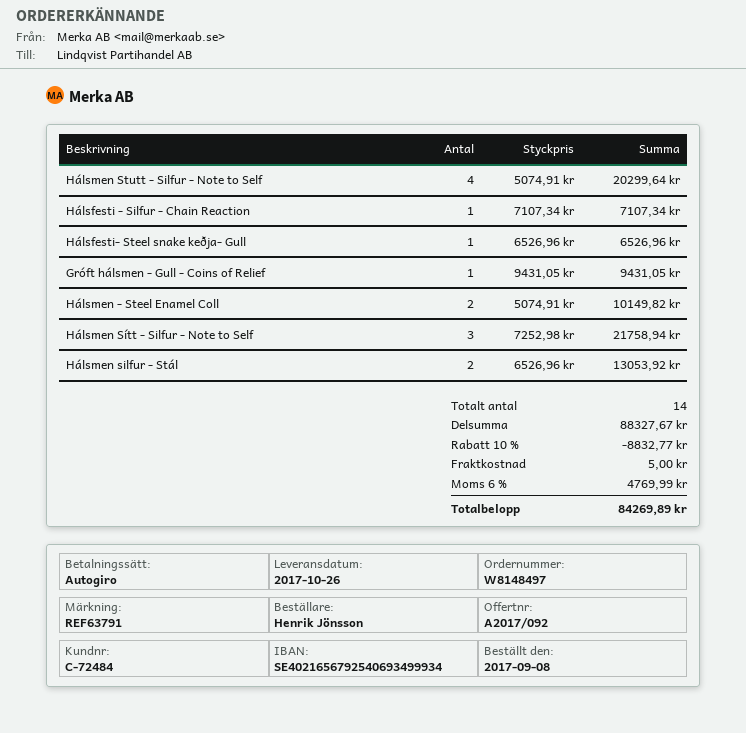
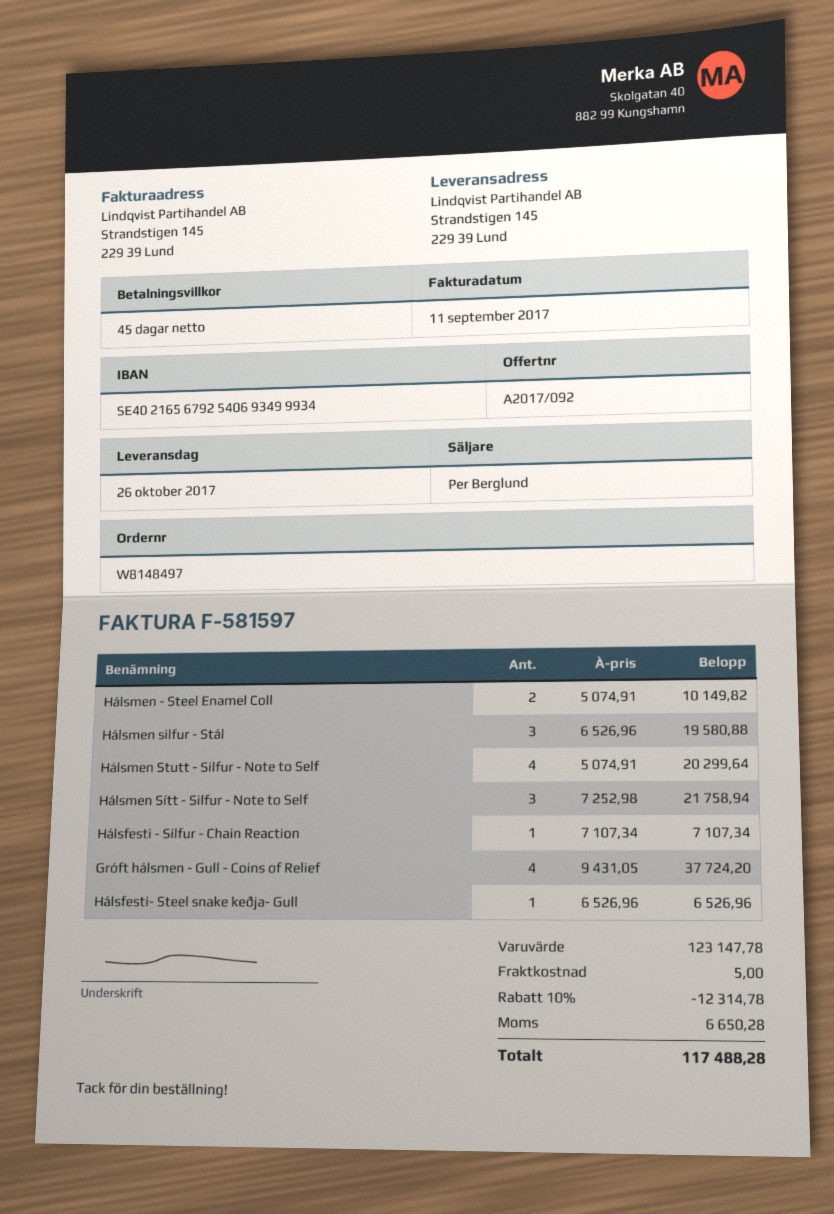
Gróft hálsmen - Gull - Coins of Relief: 1 x 9431.05 = 9431.05 -> 4 x 9431.05 = 37724.20
Hálsmen silfur - Stál: 2 x 6526.96 = 13053.92 -> 3 x 6526.96 = 19580.88
subtotal: 88327.67 -> 123147.78
discount: 10% = 8832.77 -> 10% = 12314.78
tax: 4769.99 -> 6650.28
total: 84269.89 -> 117488.28

